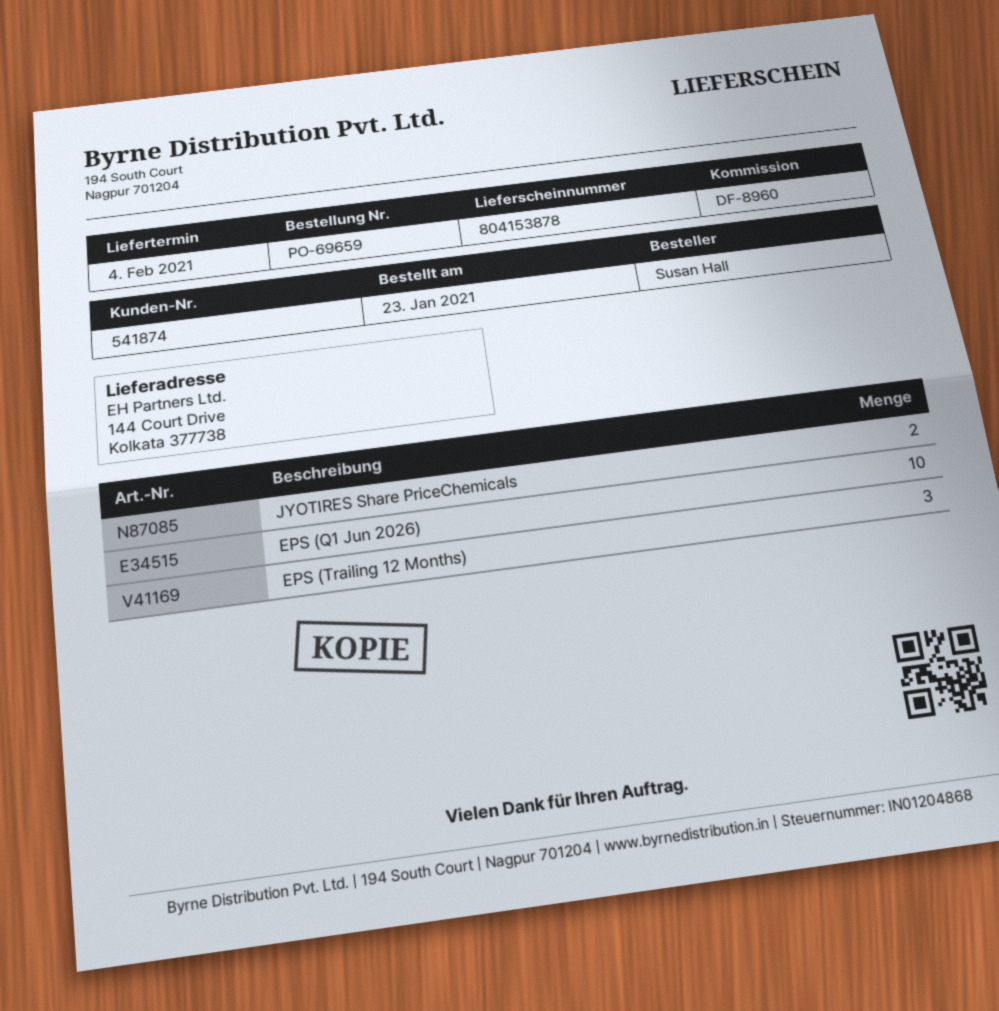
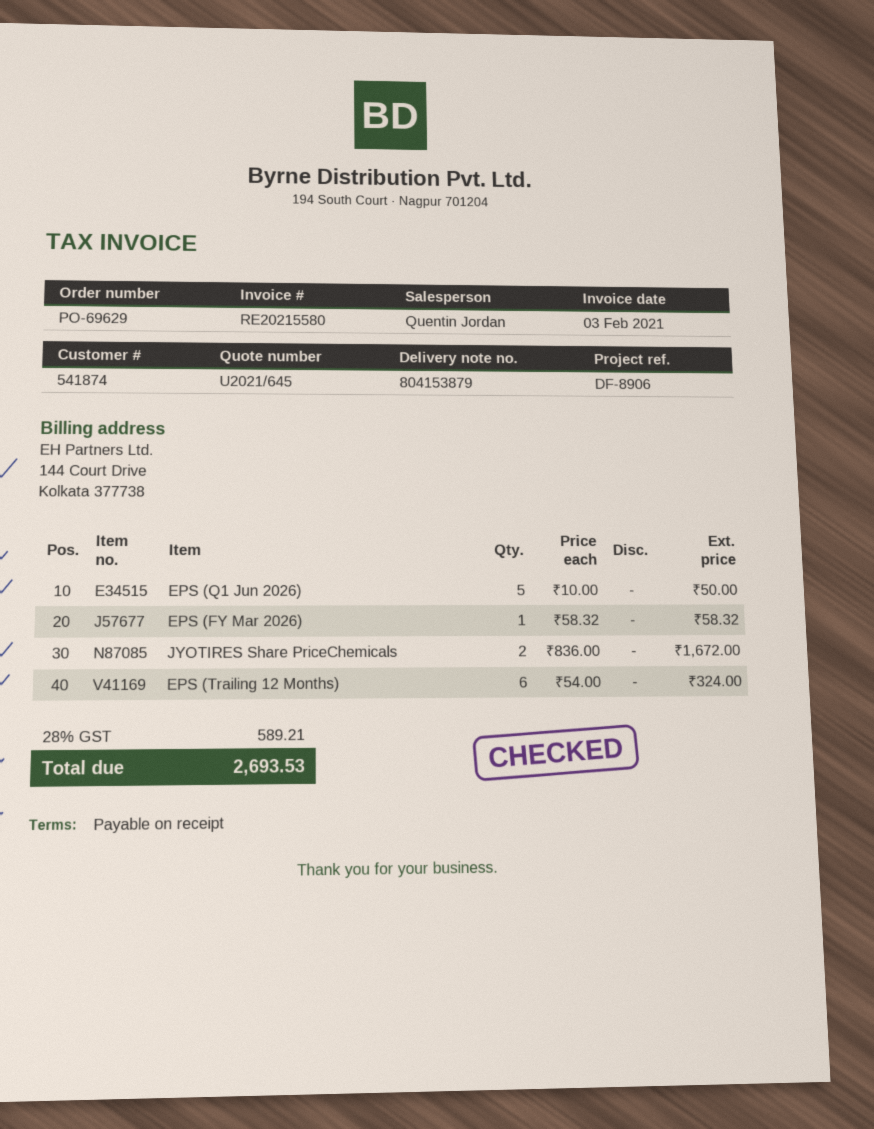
order number: PO-69659 -> PO-69629
delivery note number: 804153878 -> 804153879
reference: DF-8960 -> DF-8906
EPS (Q1 Jun 2026): 10 -> 5
EPS (Trailing 12 Months): 3 -> 6
EPS (FY Mar 2026): none -> 1

